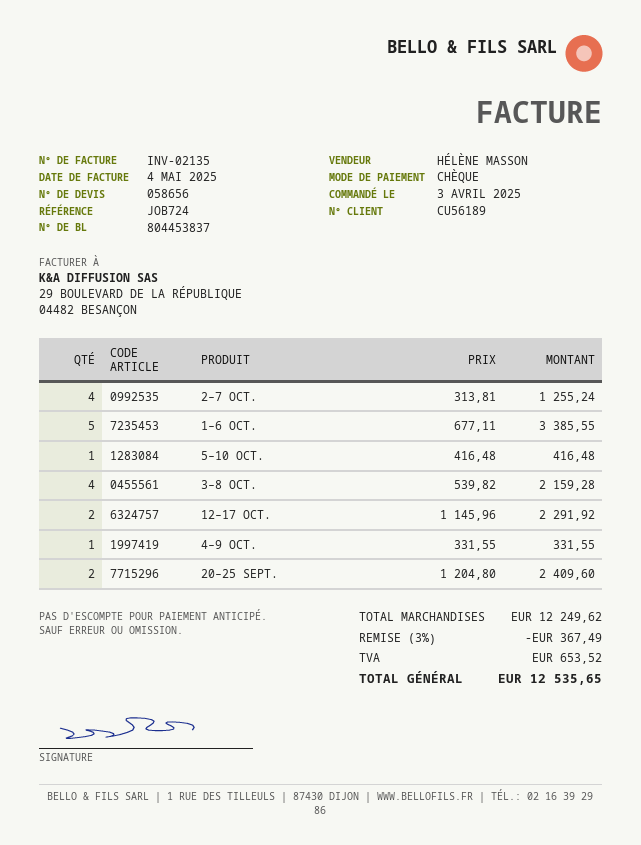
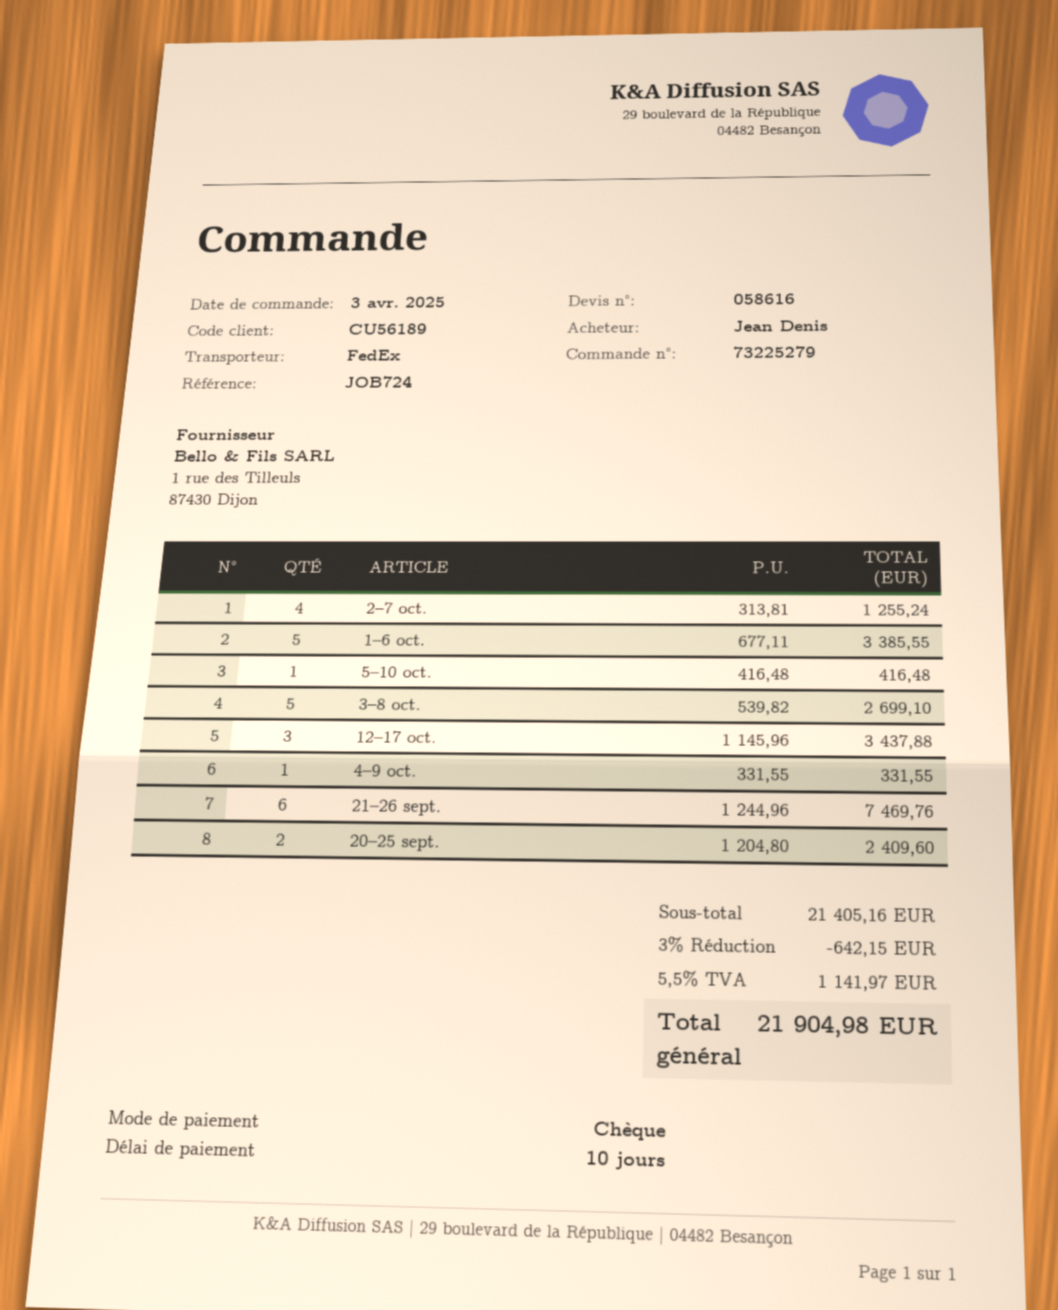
quote number: 058656 -> 058616
3–8 OCT.: 4 x 539.82 = 2159.28 -> 5 x 539.82 = 2699.10
12–17 OCT.: 2 x 1145.96 = 2291.92 -> 3 x 1145.96 = 3437.88
21–26 sept.: none -> 6 x 1244.96 = 7469.76
subtotal: 12249.62 -> 21405.16
discount: 3% = 367.49 -> 3% = 642.15
tax: 653.52 -> 1141.97
total: 12535.65 -> 21904.98

